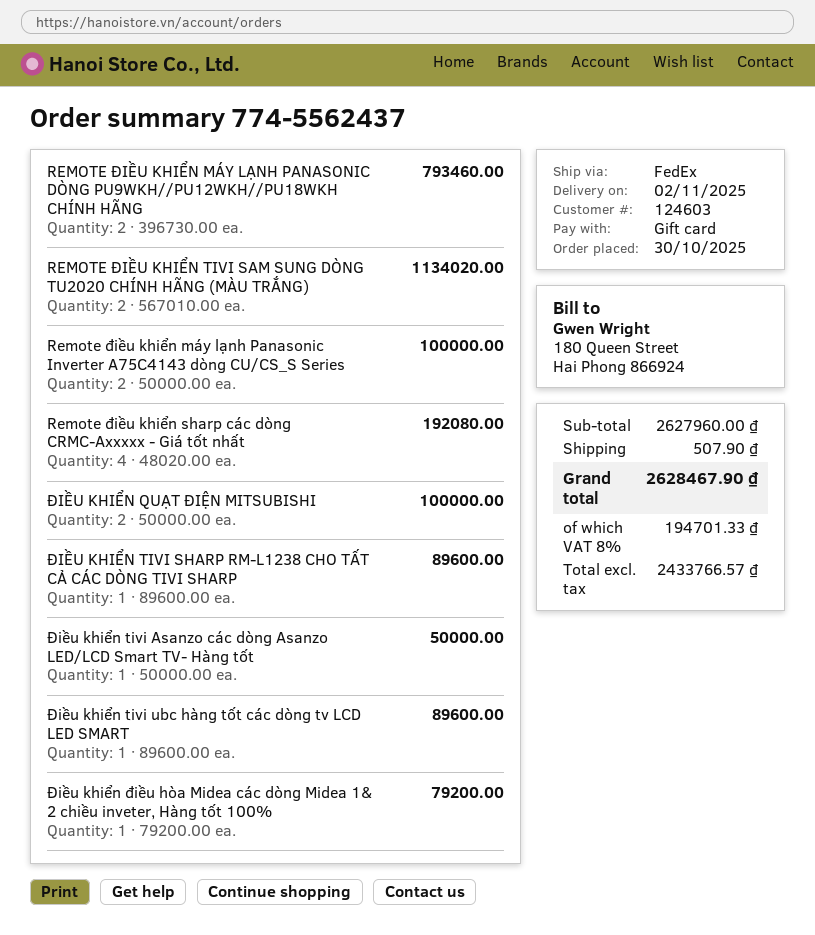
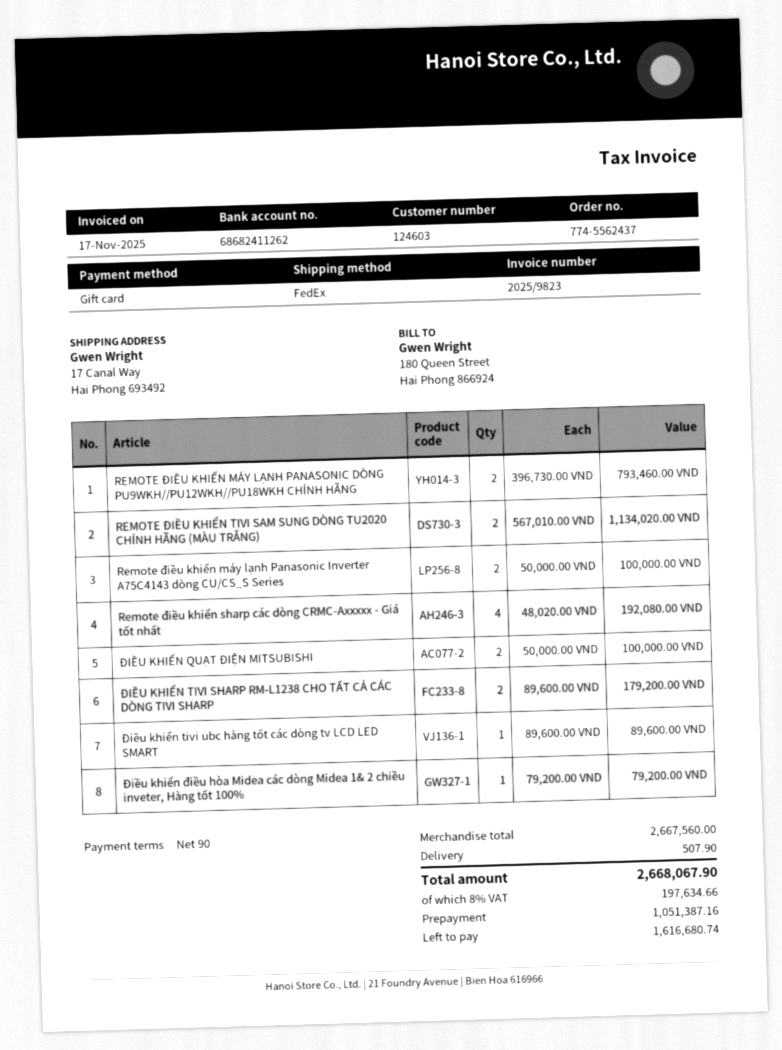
ĐIỀU KHIỂN TIVI SHARP RM-L1238 CHO TẤT CẢ CÁC DÒNG TIVI SHARP: 1 x 89600.00 = 89600.00 -> 2 x 89600.00 = 179200.00
Điều khiển tivi Asanzo các dòng Asanzo LED/LCD Smart TV- Hàng tốt: 1 x 50000.00 = 50000.00 -> none
subtotal: 2627960.00 -> 2667560.00
tax: 8% = 194701.33 -> 8% = 197634.66
total: 2628467.90 -> 2668067.90

